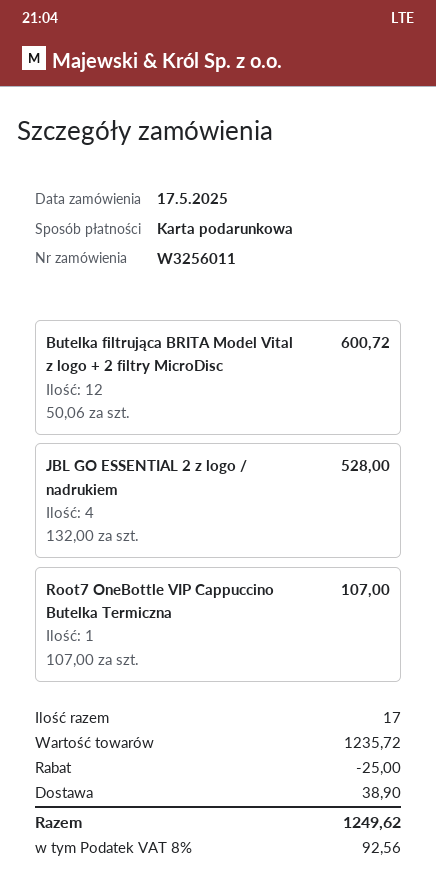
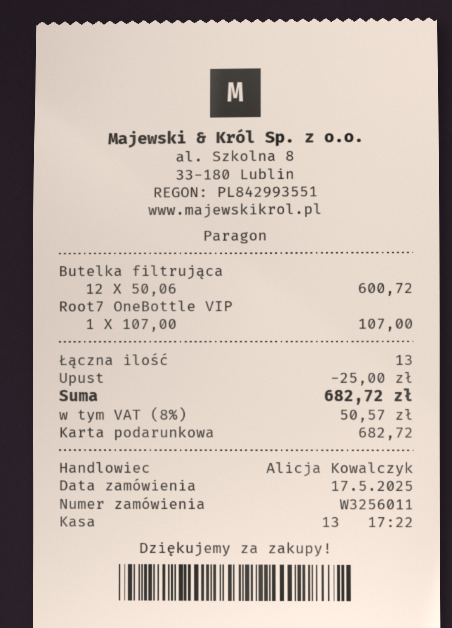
JBL GO ESSENTIAL 2 z logo / nadrukiem: 4 x 132.00 = 528.00 -> none
total quantity: 17 -> 13
shipping: 38.90 -> none
tax: 8% = 92.56 -> 8% = 50.57
total: 1249.62 -> 682.72

